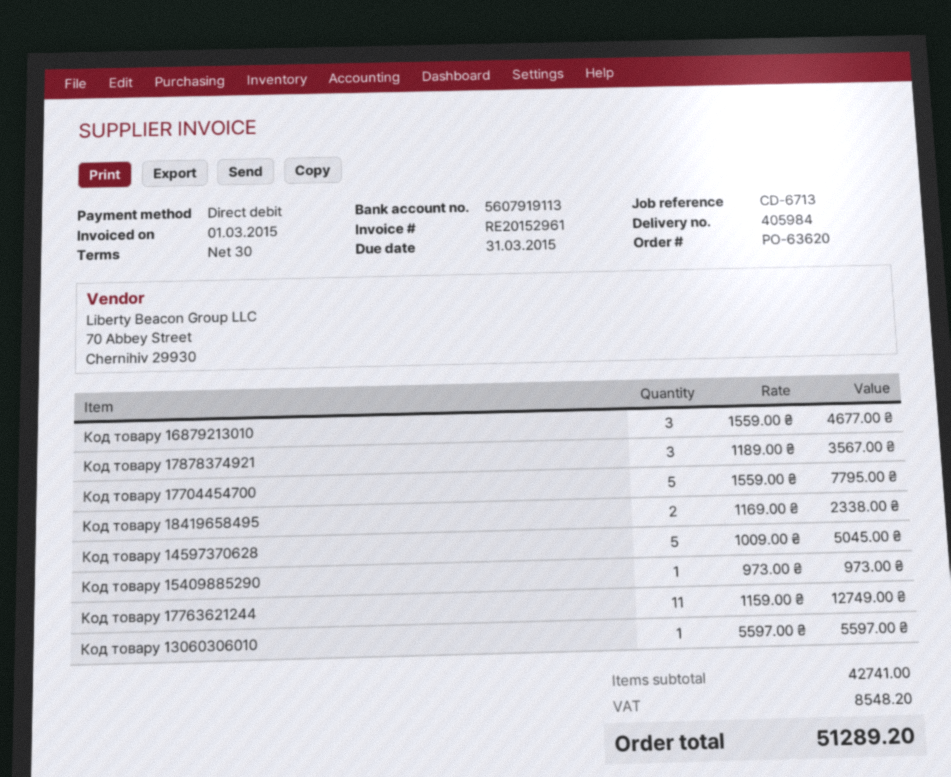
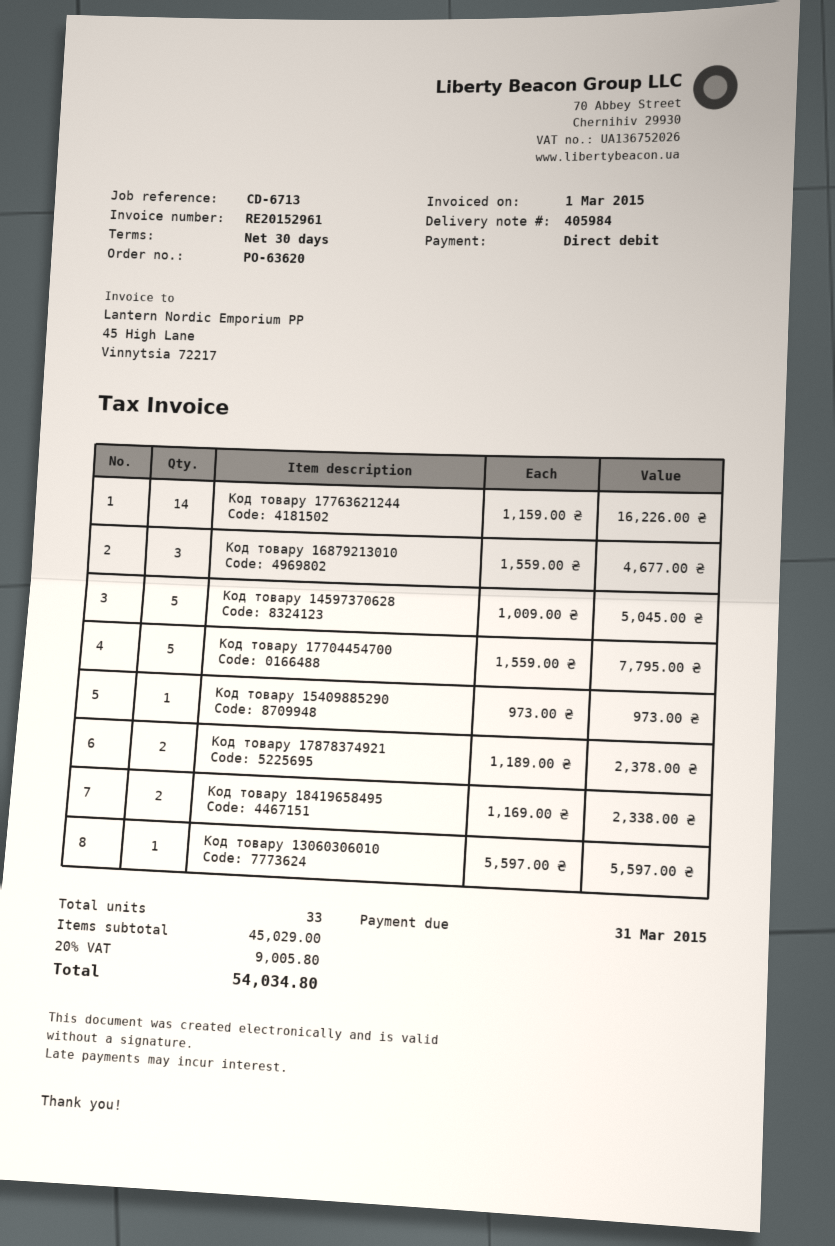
Код товару 17878374921: 3 x 1189.00 = 3567.00 -> 2 x 1189.00 = 2378.00
Код товару 17763621244: 11 x 1159.00 = 12749.00 -> 14 x 1159.00 = 16226.00
subtotal: 42741.00 -> 45029.00
tax: 8548.20 -> 9005.80
total: 51289.20 -> 54034.80

